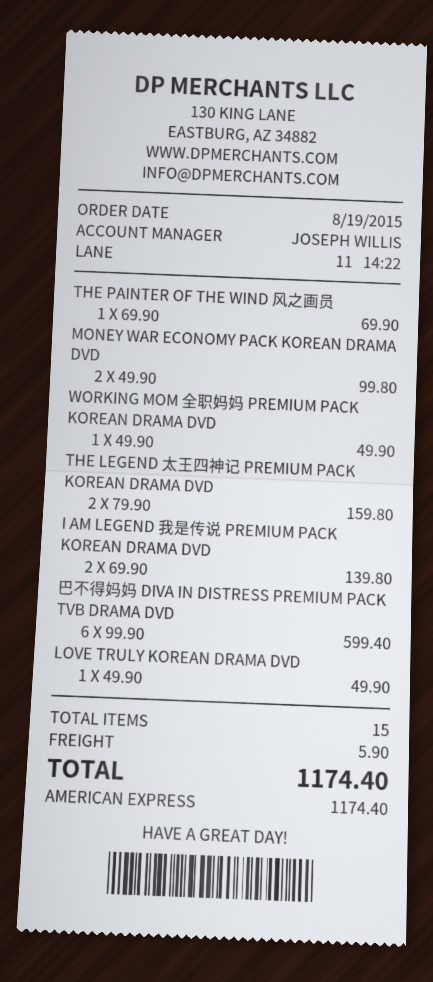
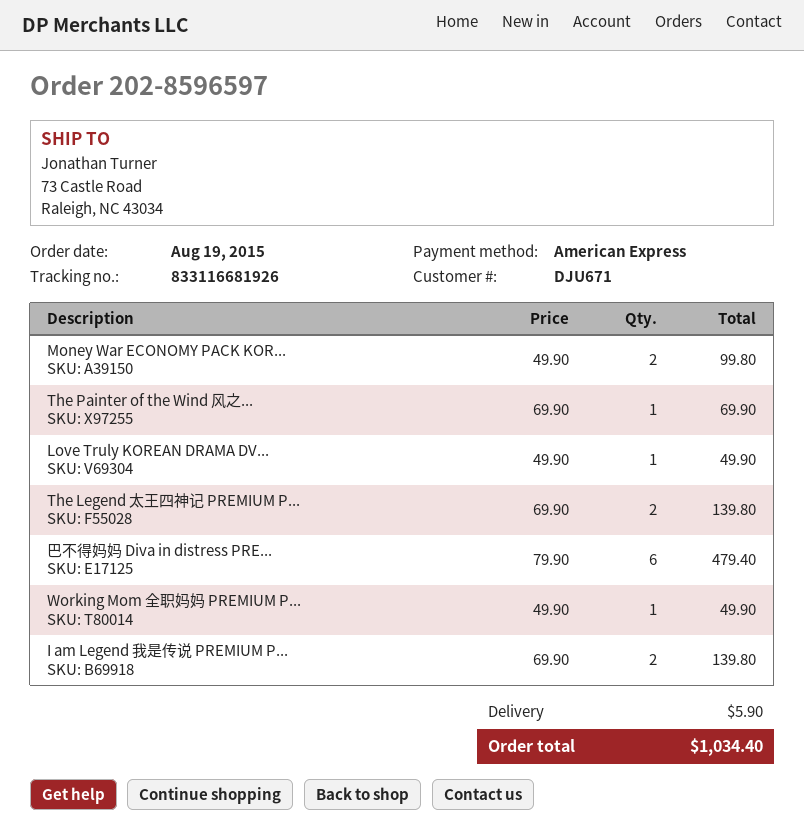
THE LEGEND 太王四神记 PREMIUM PACK KOREAN DRAMA DVD: 2 x 79.90 = 159.80 -> 2 x 69.90 = 139.80
巴不得妈妈 DIVA IN DISTRESS PREMIUM PACK TVB DRAMA DVD: 6 x 99.90 = 599.40 -> 6 x 79.90 = 479.40
total: 1174.40 -> 1034.40

